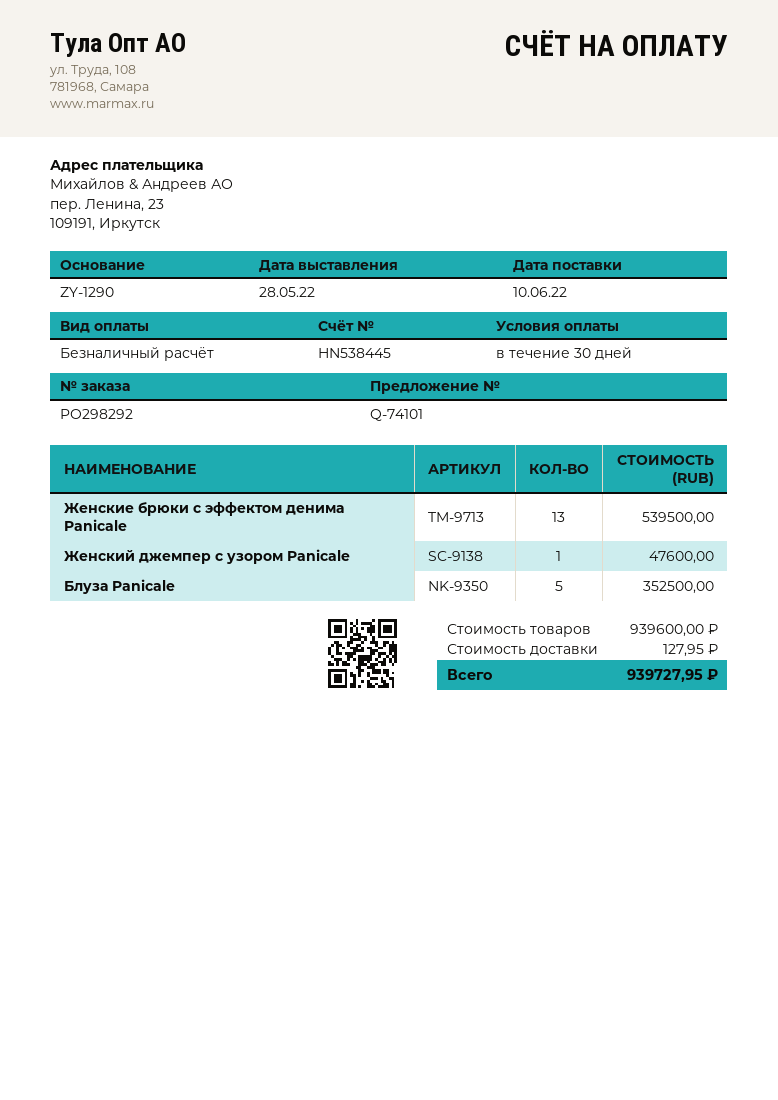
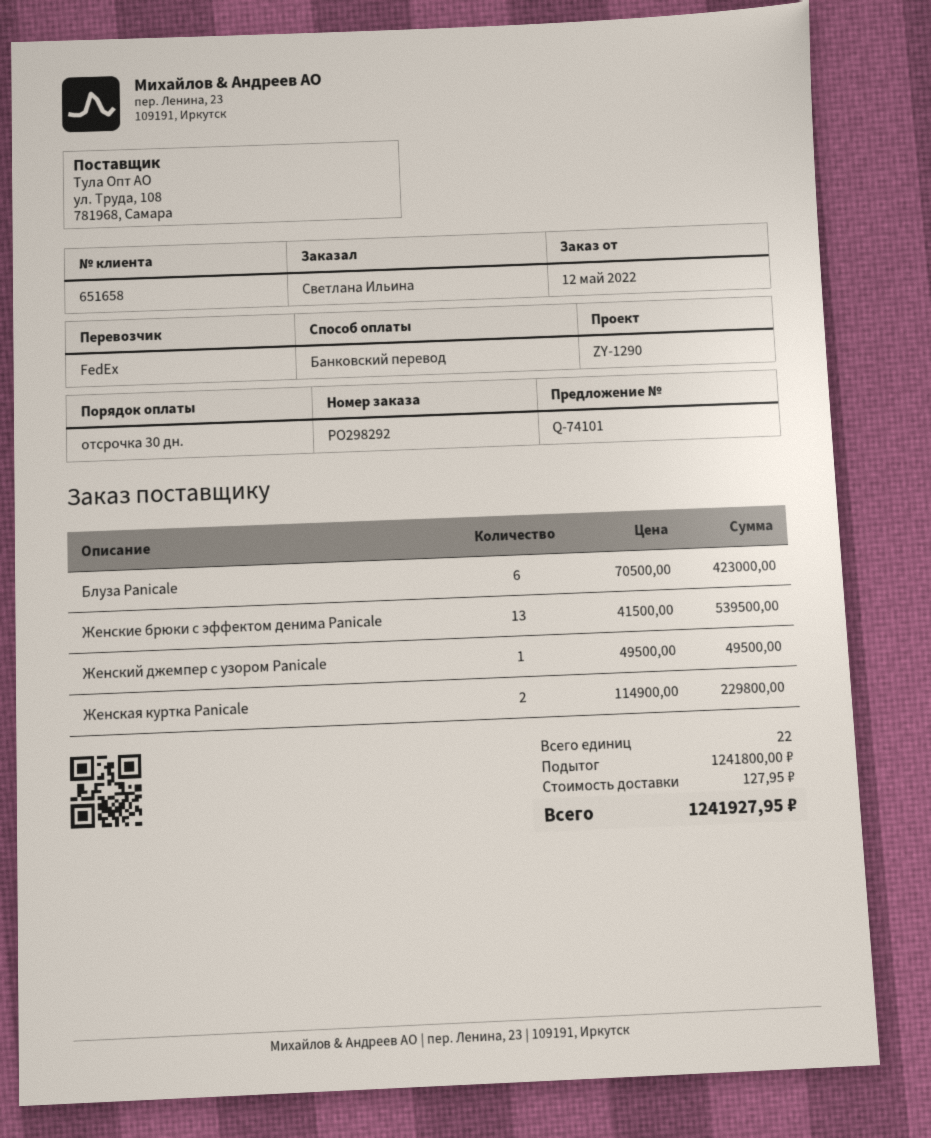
Женский джемпер с узором Panicale: 1 for 47600.00 -> 1 for 49500.00
Блуза Panicale: 5 for 352500.00 -> 6 for 423000.00
Женская куртка Panicale: none -> 2 for 229800.00
subtotal: 939600.00 -> 1241800.00
total: 939727.95 -> 1241927.95

